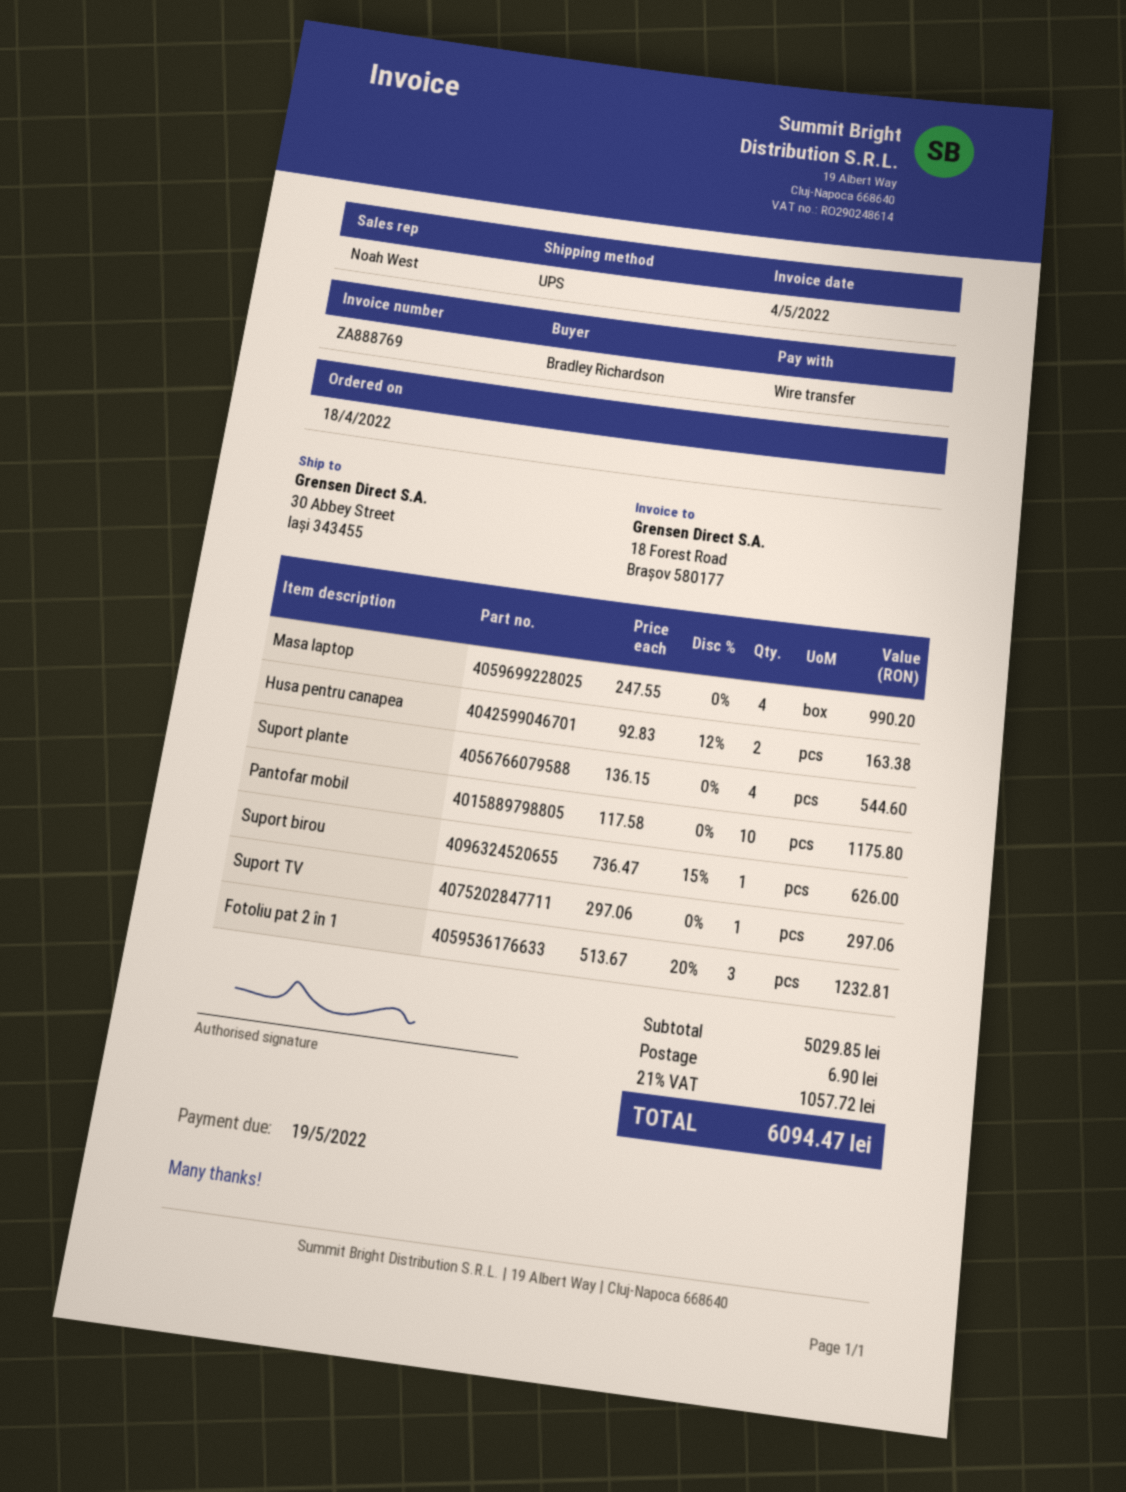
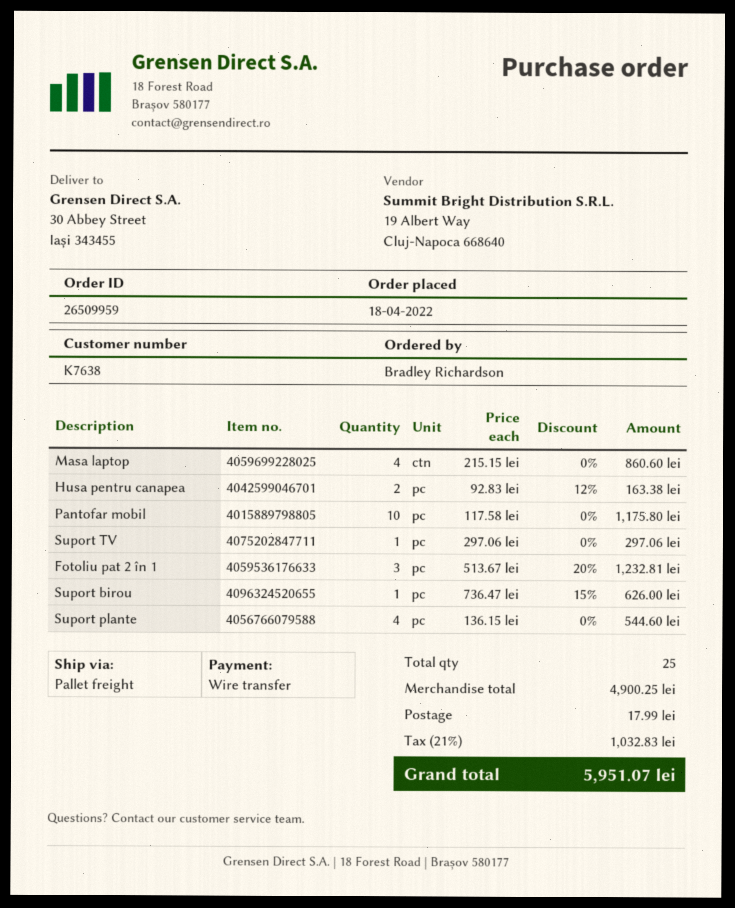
shipping method: UPS -> pallet freight
Masa laptop: 4 x 247.55 = 990.20 -> 4 x 215.15 = 860.60
subtotal: 5029.85 -> 4900.25
shipping: 6.90 -> 17.99
tax: 21% = 1057.72 -> 21% = 1032.83
total: 6094.47 -> 5951.07

